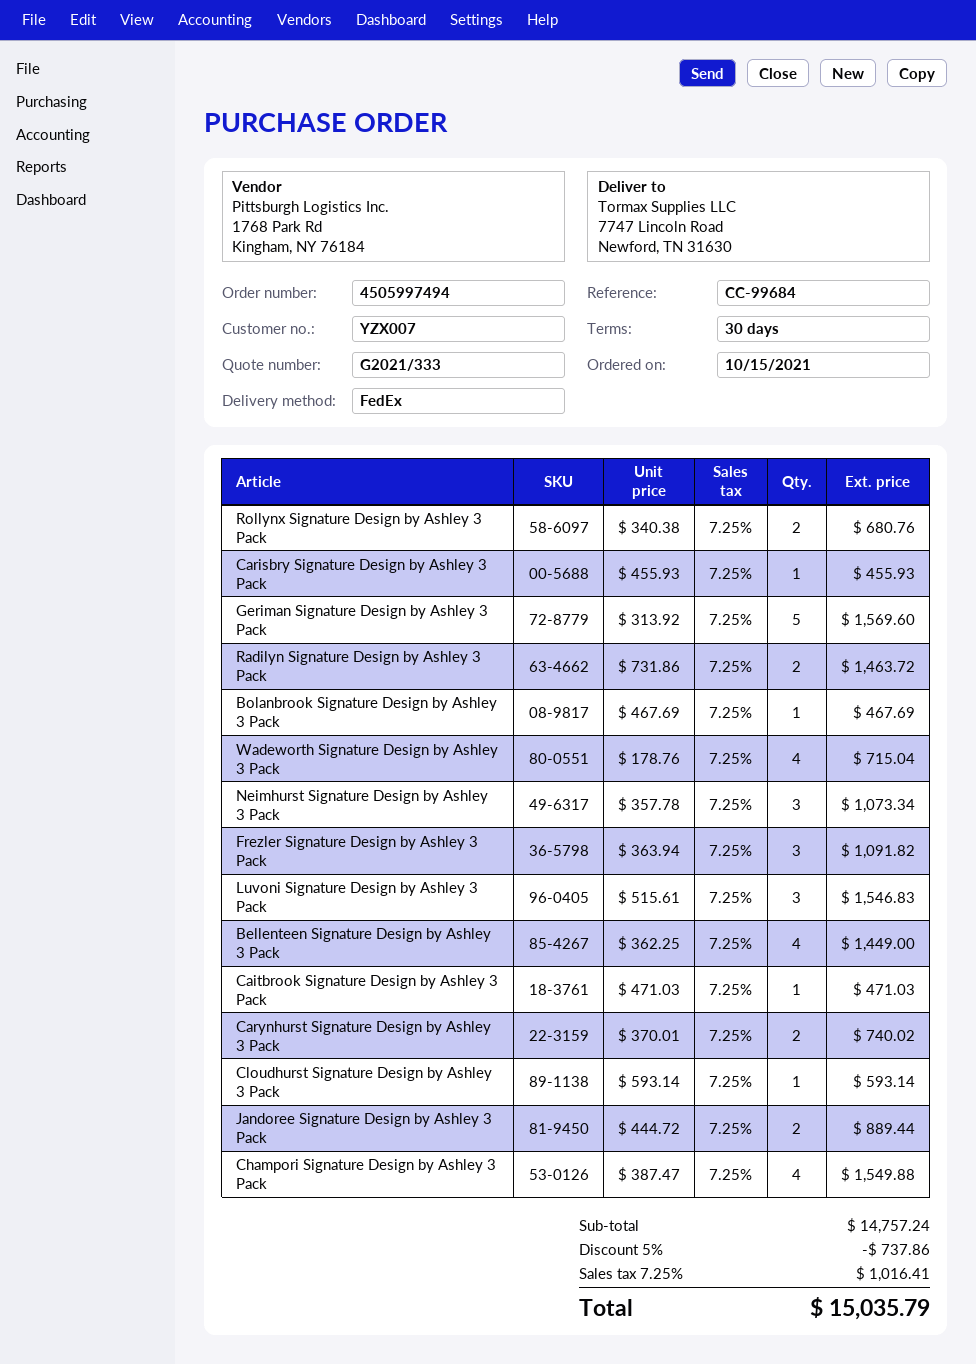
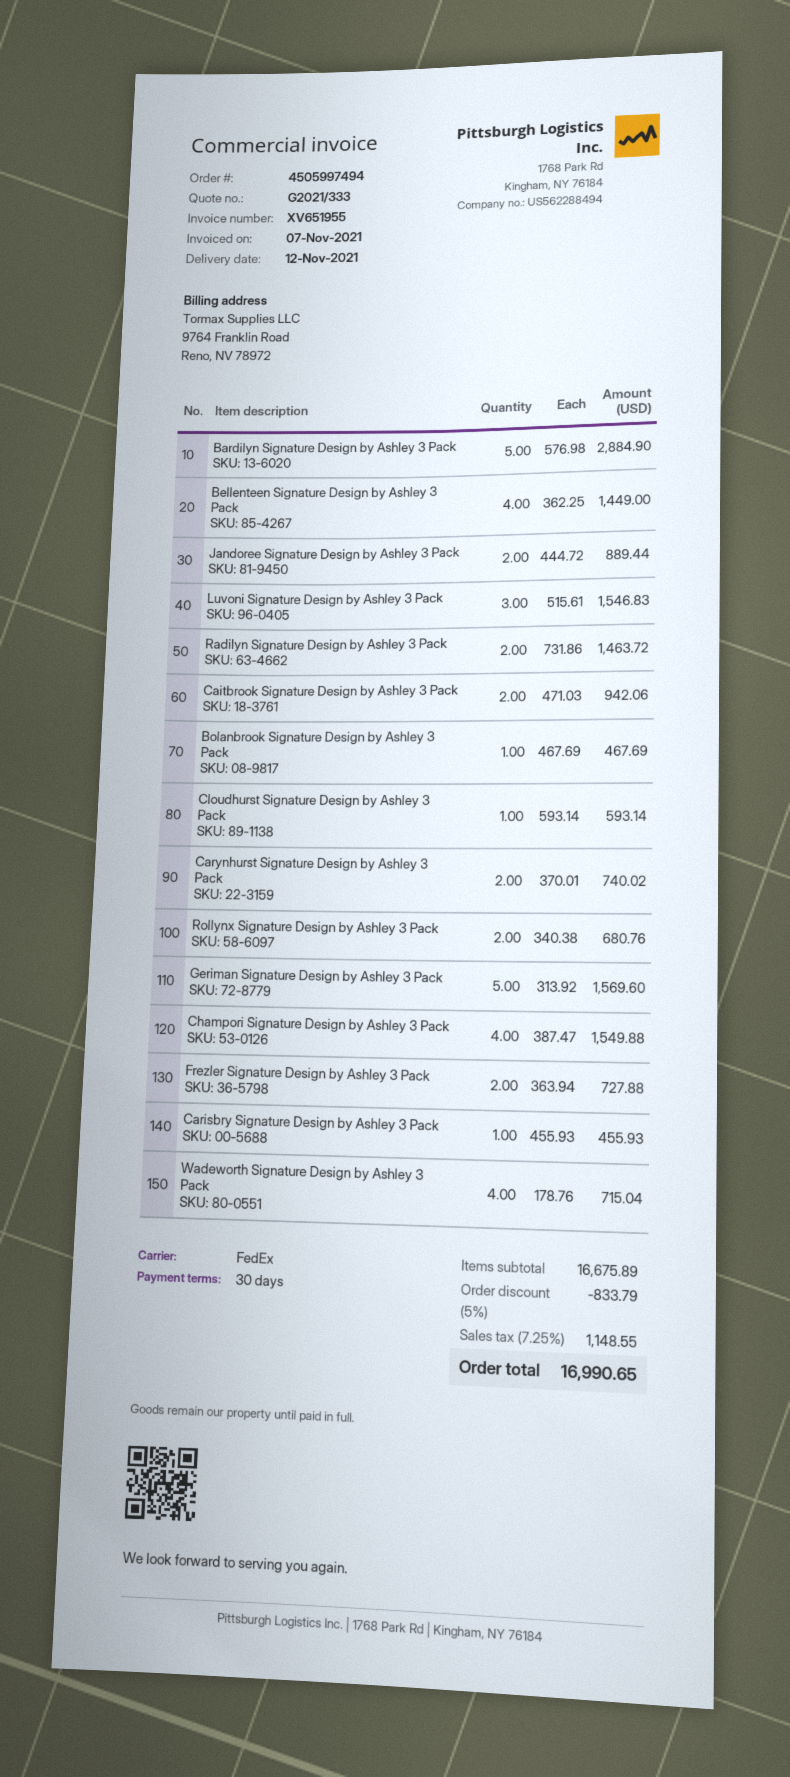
Neimhurst Signature Design by Ashley 3 Pack: 3 x 357.78 = 1073.34 -> none
Frezler Signature Design by Ashley 3 Pack: 3 x 363.94 = 1091.82 -> 2 x 363.94 = 727.88
Caitbrook Signature Design by Ashley 3 Pack: 1 x 471.03 = 471.03 -> 2 x 471.03 = 942.06
Bardilyn Signature Design by Ashley 3 Pack: none -> 5 x 576.98 = 2884.90
subtotal: 14757.24 -> 16675.89
discount: 5% = 737.86 -> 5% = 833.79
tax: 7.25% = 1016.41 -> 7.25% = 1148.55
total: 15035.79 -> 16990.65

